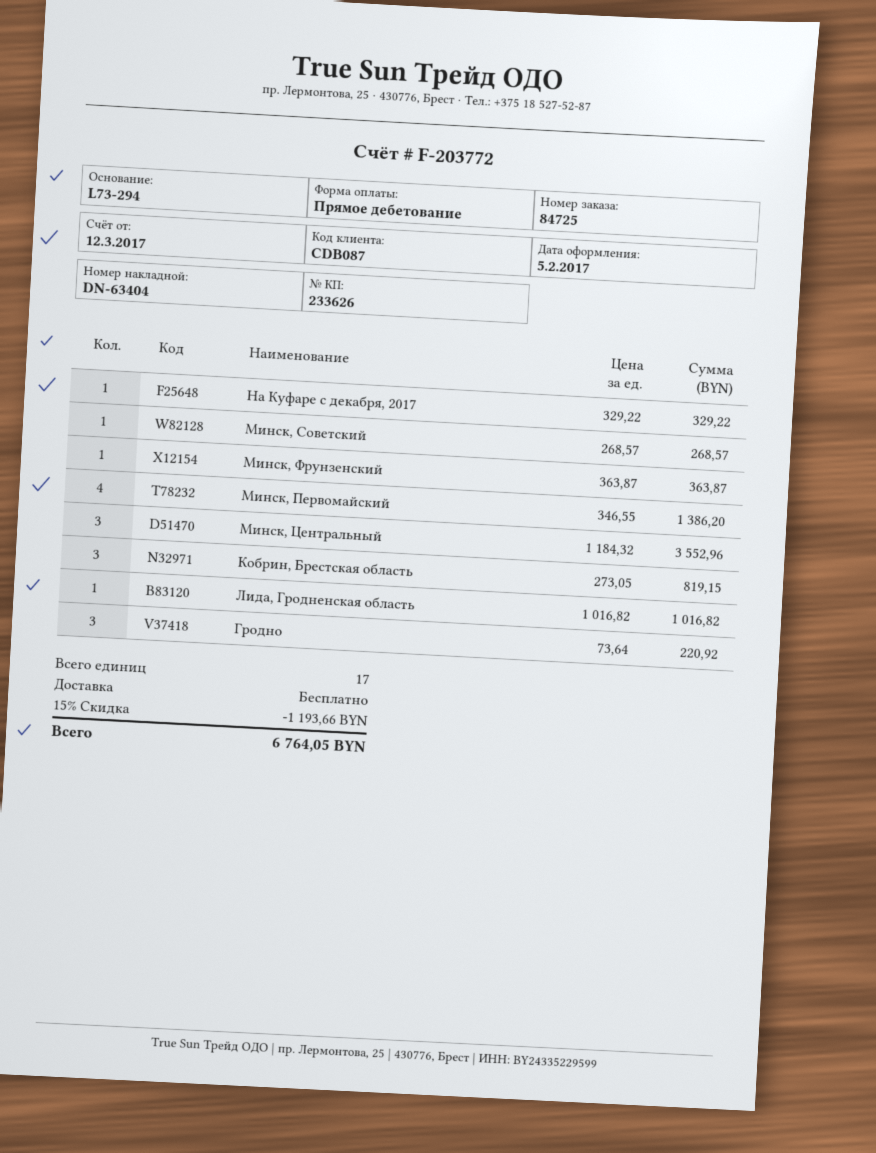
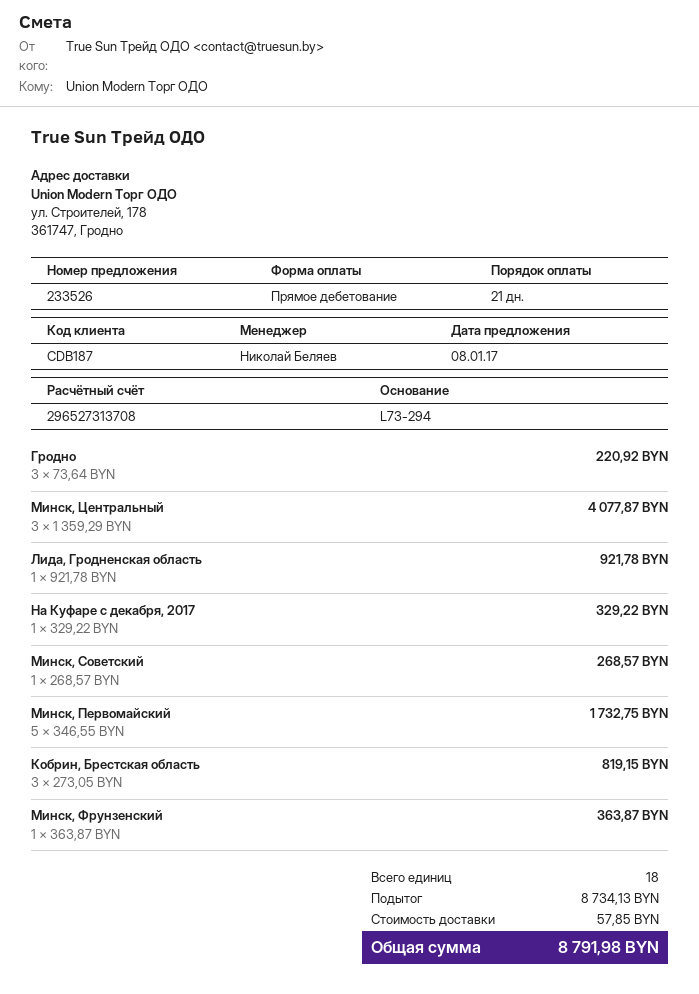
quote number: 233626 -> 233526
customer number: CDB087 -> CDB187
Минск, Первомайский: 4 x 346.55 = 1386.20 -> 5 x 346.55 = 1732.75
Минск, Центральный: 3 x 1184.32 = 3552.96 -> 3 x 1359.29 = 4077.87
Лида, Гродненская область: 1 x 1016.82 = 1016.82 -> 1 x 921.78 = 921.78
total quantity: 17 -> 18
discount: 15% = 1193.66 -> none
shipping: 0.00 -> 57.85
total: 6764.05 -> 8791.98

